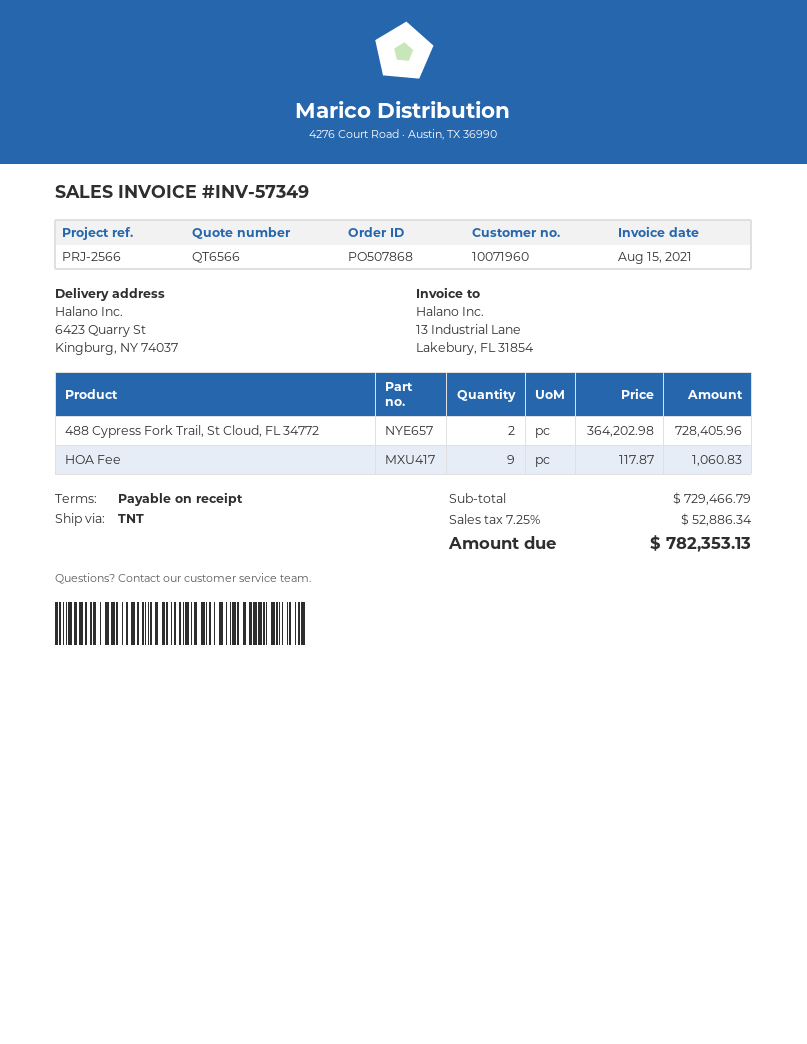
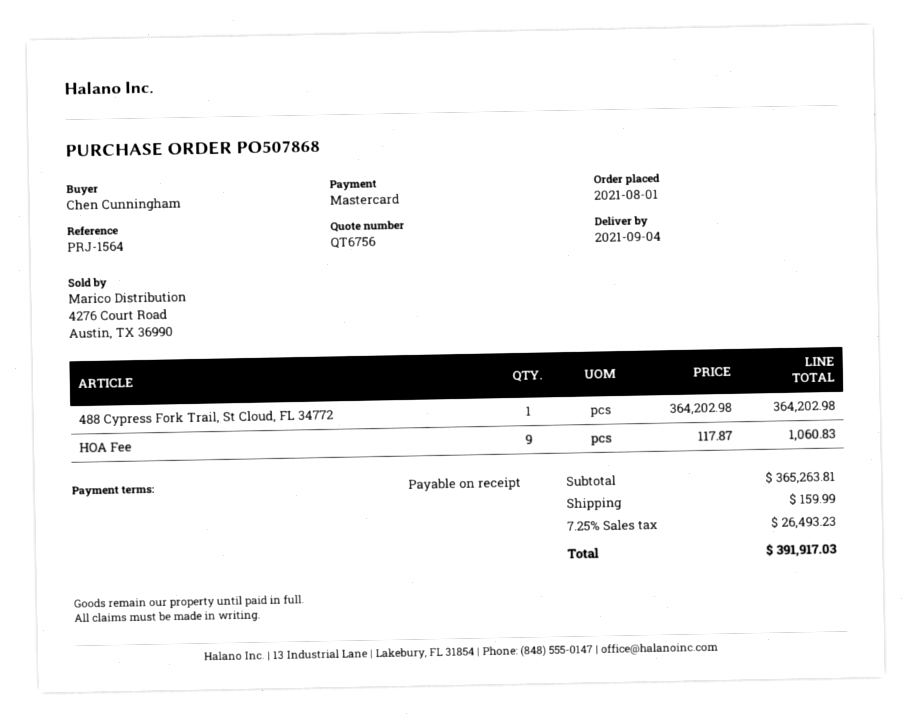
quote number: QT6566 -> QT6756
reference: PRJ-2566 -> PRJ-1564
488 Cypress Fork Trail, St Cloud, FL 34772: 2 x 364202.98 = 728405.96 -> 1 x 364202.98 = 364202.98
subtotal: 729466.79 -> 365263.81
shipping: none -> 159.99
tax: 7.25% = 52886.34 -> 7.25% = 26493.23
total: 782353.13 -> 391917.03

